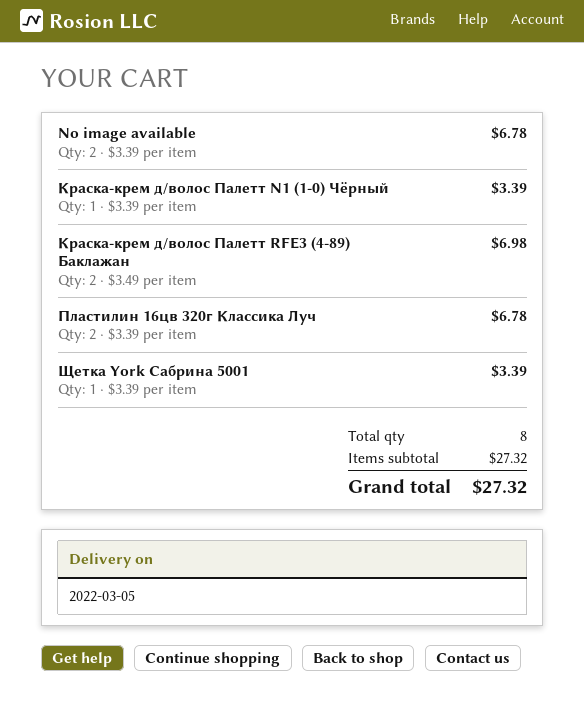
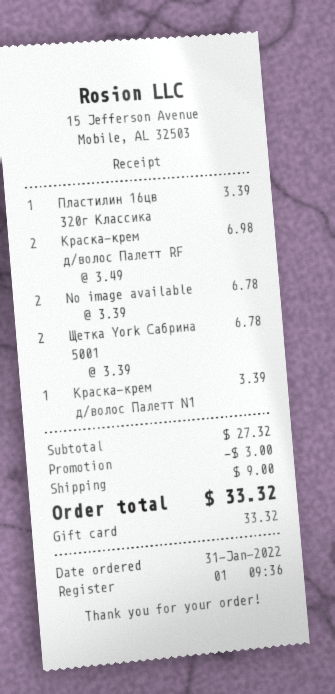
Пластилин 16цв 320г Классика Луч: 2 x 3.39 = 6.78 -> 1 x 3.39 = 3.39
Щетка York Сабрина 5001: 1 x 3.39 = 3.39 -> 2 x 3.39 = 6.78
discount: none -> 3.00
shipping: none -> 9.00
total: 27.32 -> 33.32

